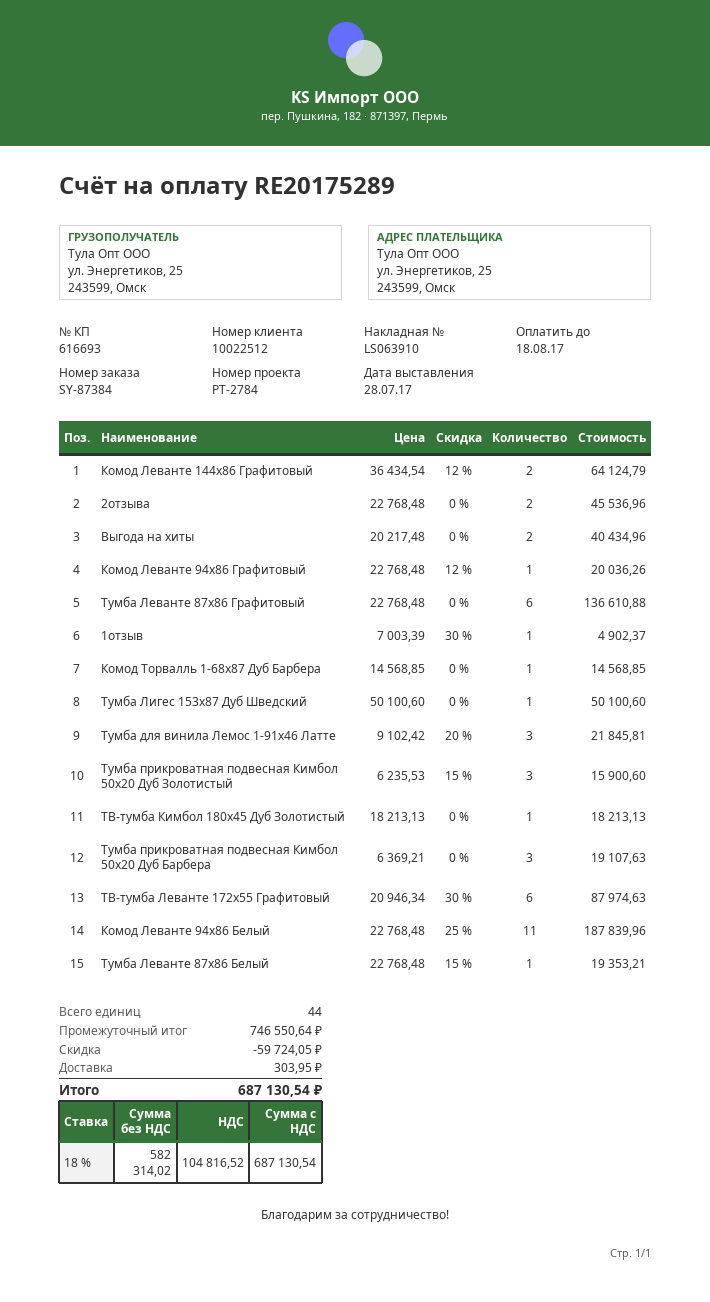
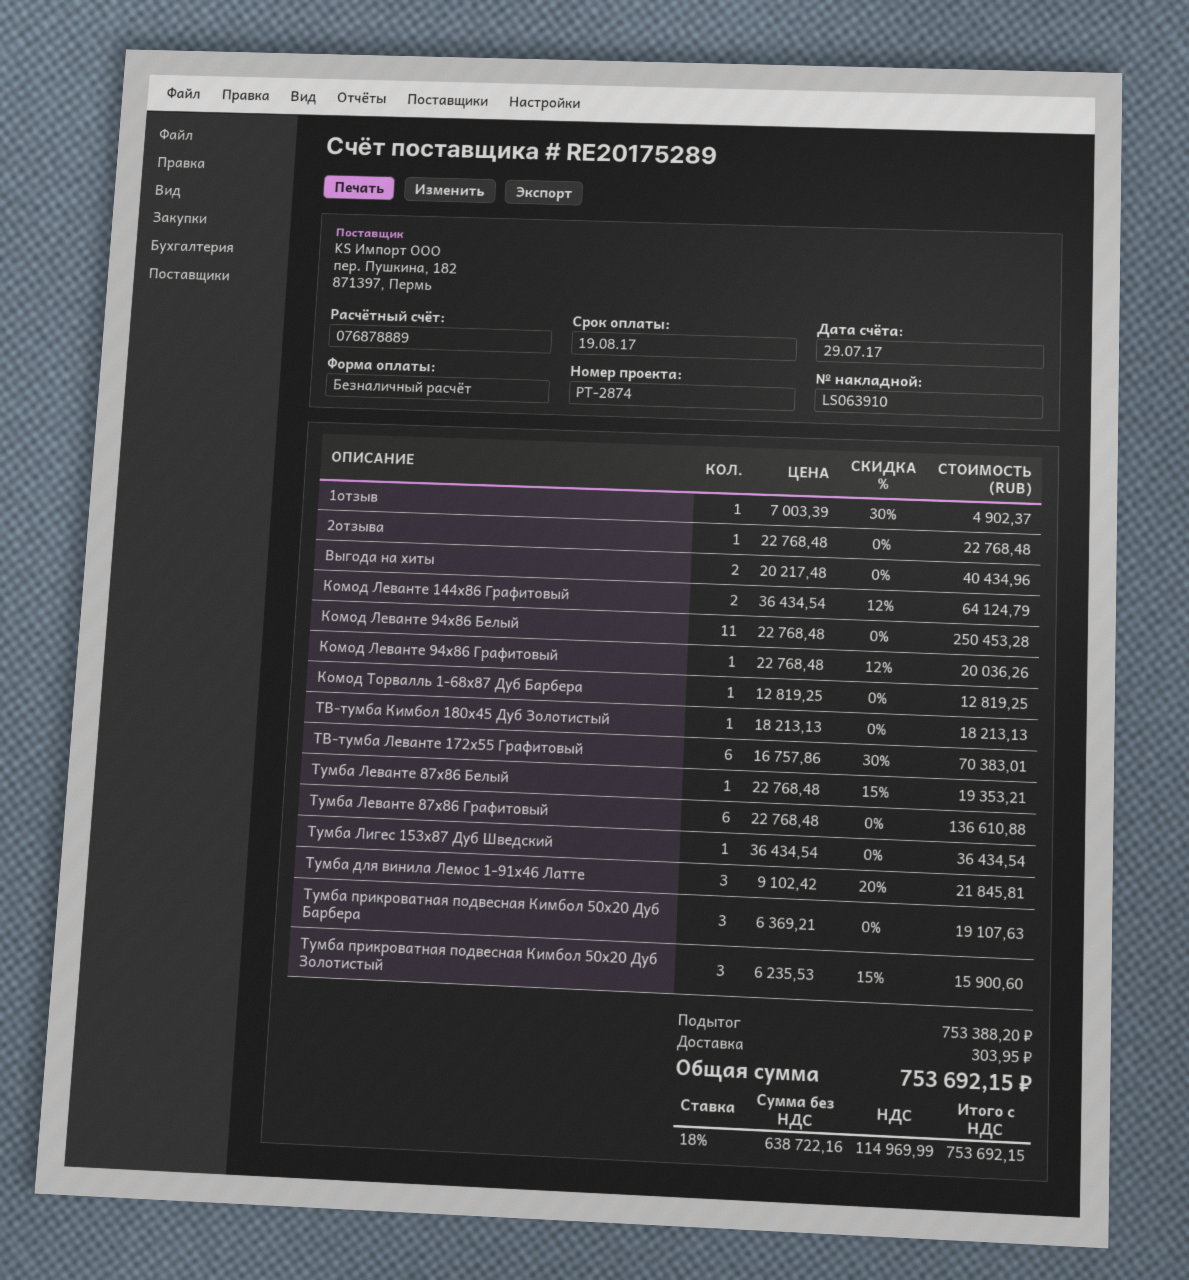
invoice date: 2017-07-28 -> 2017-07-29
due date: 2017-08-18 -> 2017-08-19
reference: PT-2784 -> PT-2874
2отзыва: 2 x 22768.48 = 45536.96 -> 1 x 22768.48 = 22768.48
Комод Торвалль 1-68x87 Дуб Барбера: 1 x 14568.85 = 14568.85 -> 1 x 12819.25 = 12819.25
Тумба Лигес 153x87 Дуб Шведский: 1 x 50100.60 = 50100.60 -> 1 x 36434.54 = 36434.54
ТВ-тумба Леванте 172x55 Графитовый: 6 x 20946.34 - 30% = 87974.63 -> 6 x 16757.86 - 30% = 70383.01
Комод Леванте 94x86 Белый: 11 x 22768.48 - 25% = 187839.96 -> 11 x 22768.48 = 250453.28
subtotal: 746550.64 -> 753388.20
discount: 59724.05 -> none
net: 582314.02 -> 638722.16
tax: 18% = 104816.52 -> 18% = 114969.99
total: 687130.54 -> 753692.15

